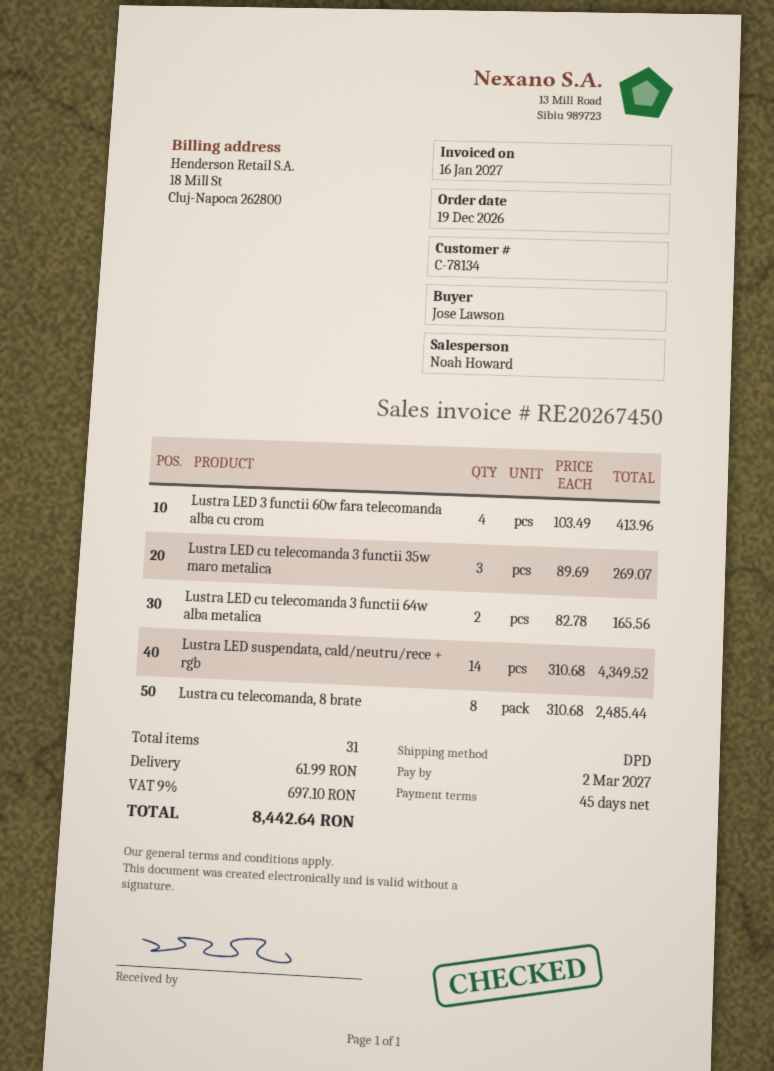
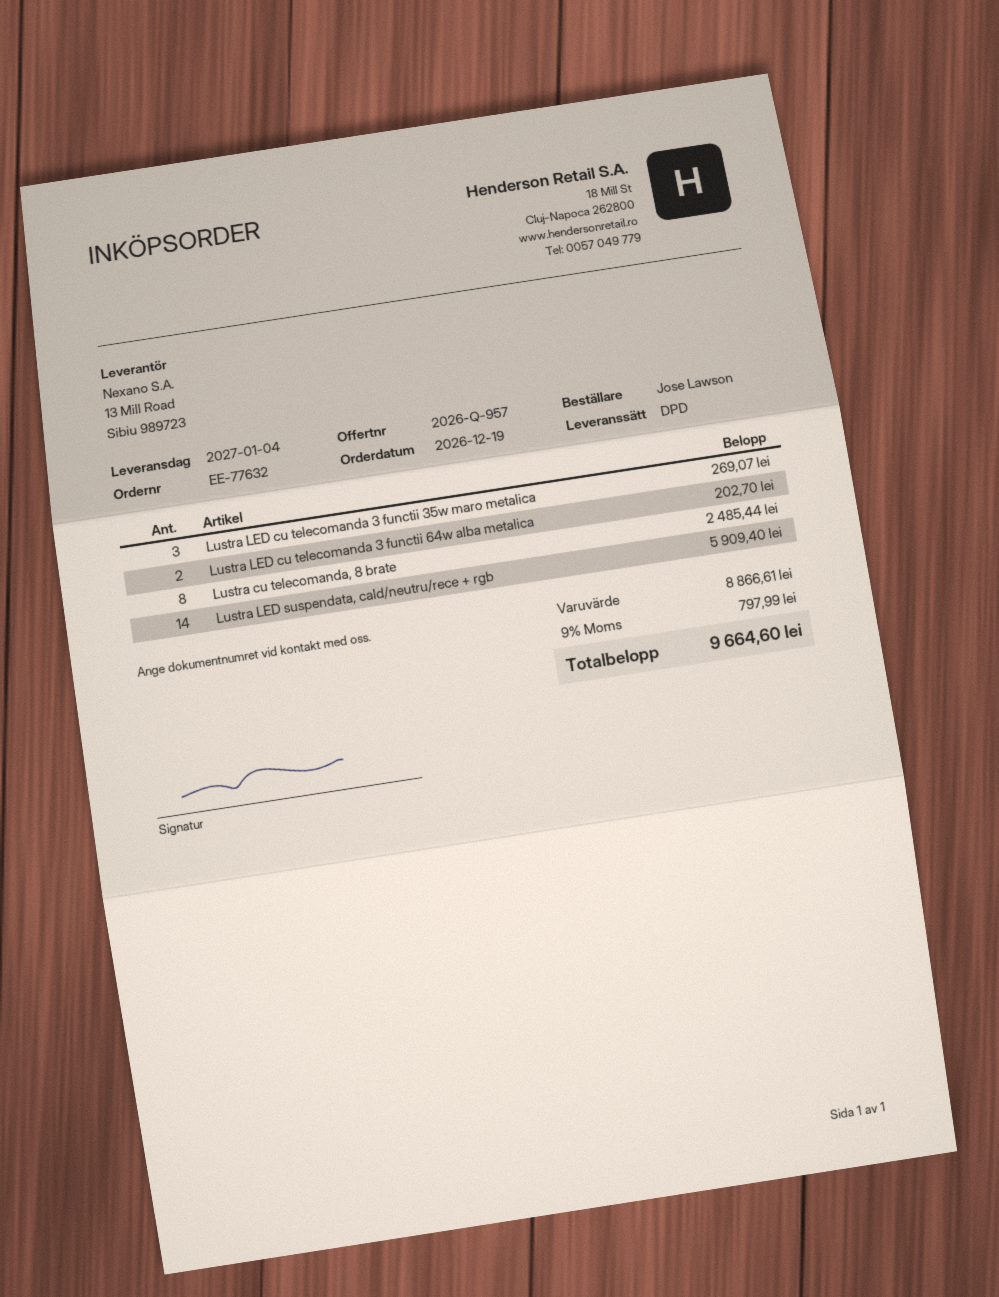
Lustra LED 3 functii 60w fara telecomanda alba cu crom: 4 for 413.96 -> none
Lustra LED cu telecomanda 3 functii 64w alba metalica: 2 for 165.56 -> 2 for 202.70
Lustra LED suspendata, cald/neutru/rece + rgb: 14 for 4349.52 -> 14 for 5909.40
shipping: 61.99 -> none
tax: 9% = 697.10 -> 9% = 797.99
total: 8442.64 -> 9664.60

